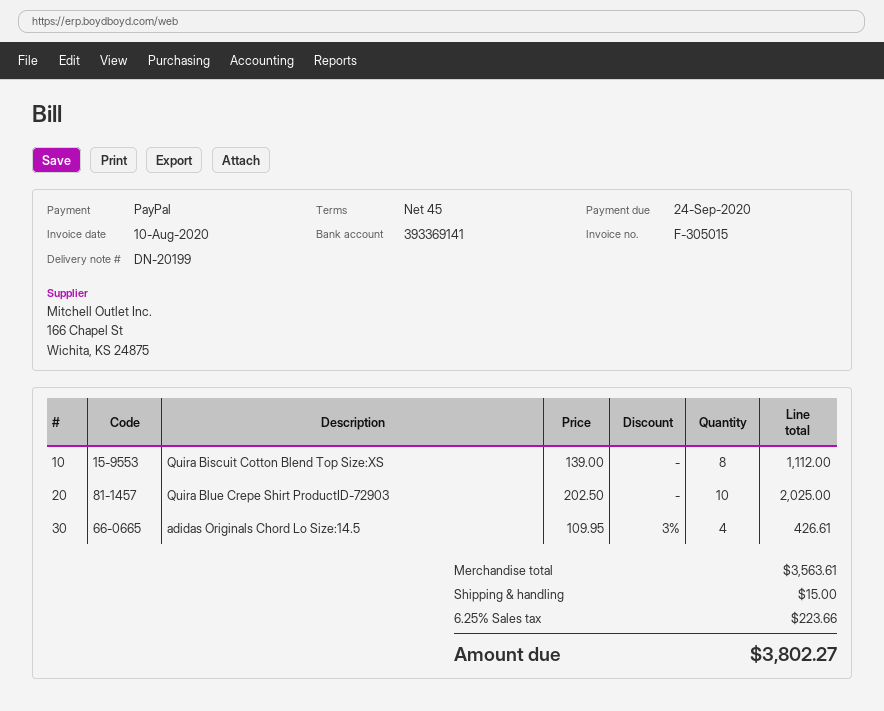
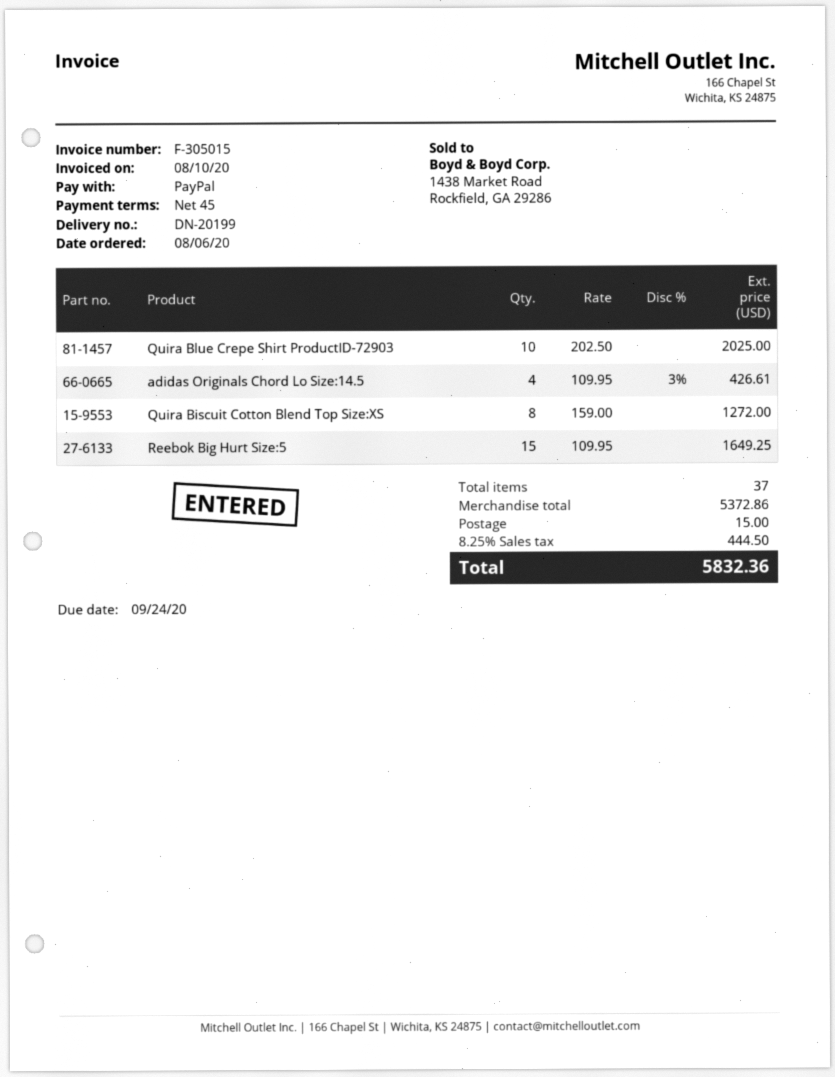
Quira Biscuit Cotton Blend Top Size:XS: 8 x 139.00 = 1112.00 -> 8 x 159.00 = 1272.00
Reebok Big Hurt Size:5: none -> 15 x 109.95 = 1649.25
subtotal: 3563.61 -> 5372.86
tax: 6.25% = 223.66 -> 8.25% = 444.50
total: 3802.27 -> 5832.36

